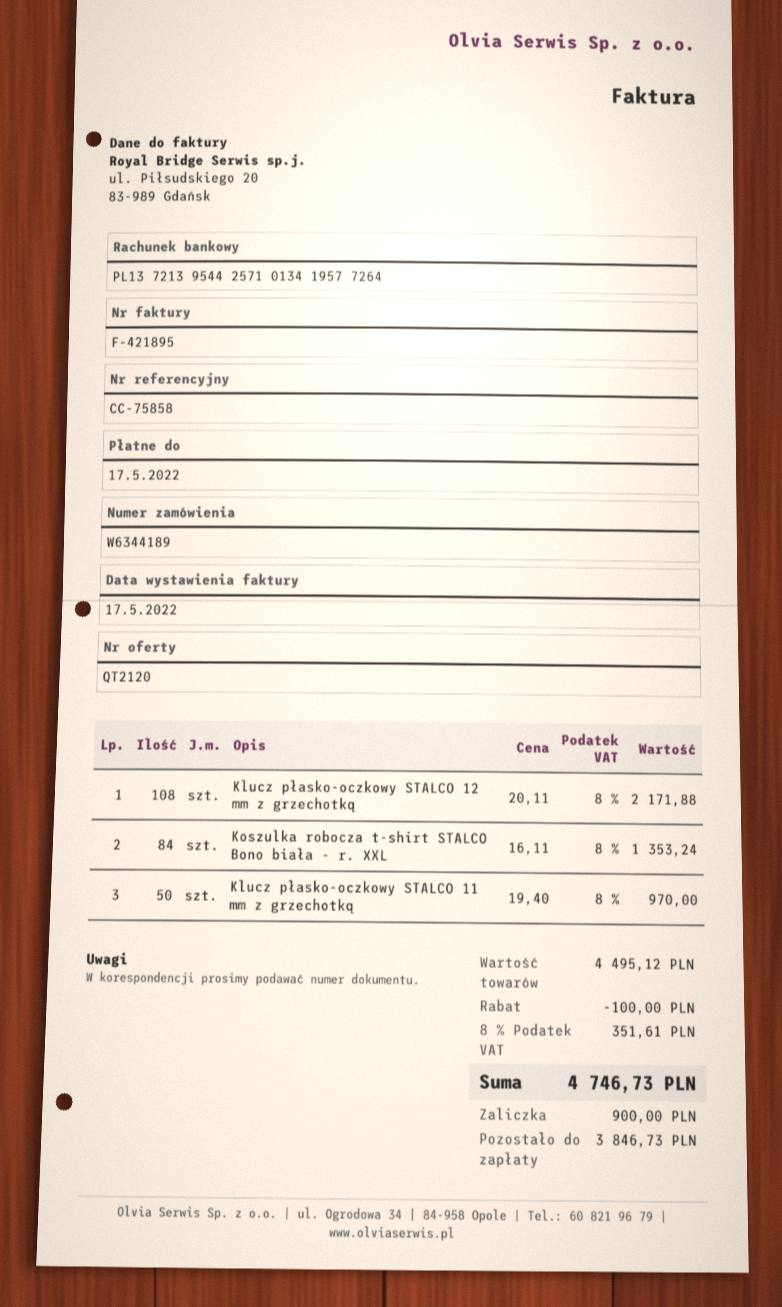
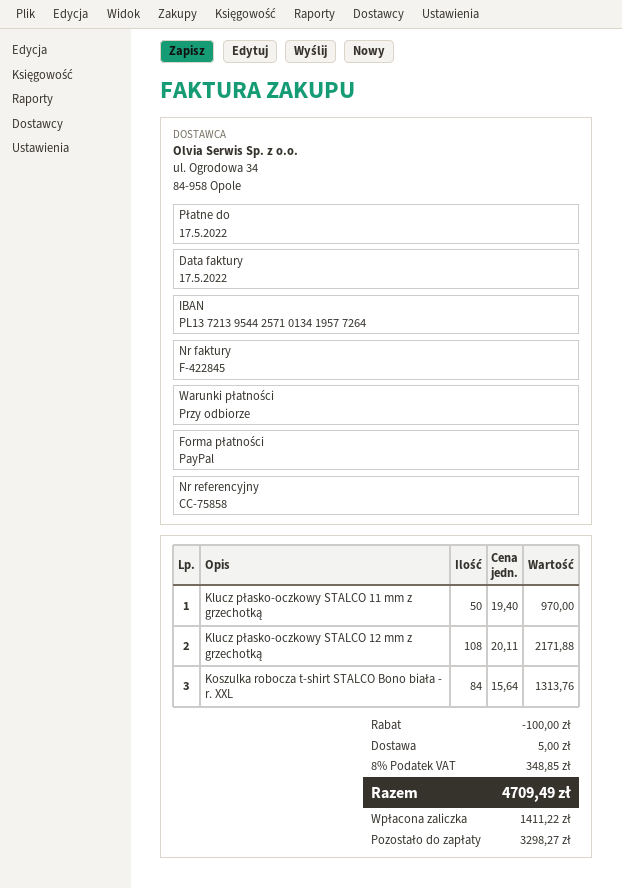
invoice number: F-421895 -> F-422845
Koszulka robocza t-shirt STALCO Bono biała - r. XXL: 84 x 16.11 = 1353.24 -> 84 x 15.64 = 1313.76
shipping: none -> 5.00
tax: 8% = 351.61 -> 8% = 348.85
total: 4746.73 -> 4709.49
deposit: 900.00 -> 1411.22
balance: 3846.73 -> 3298.27

